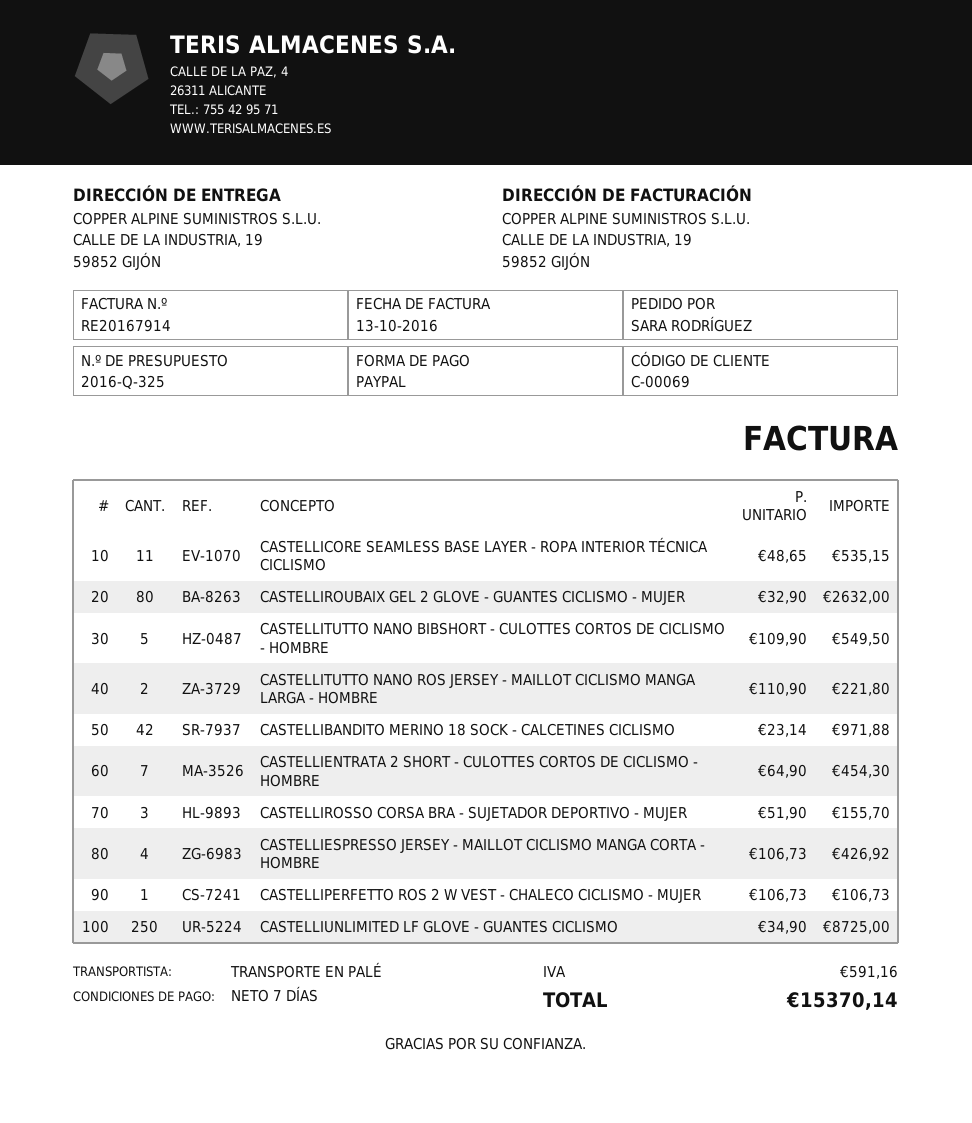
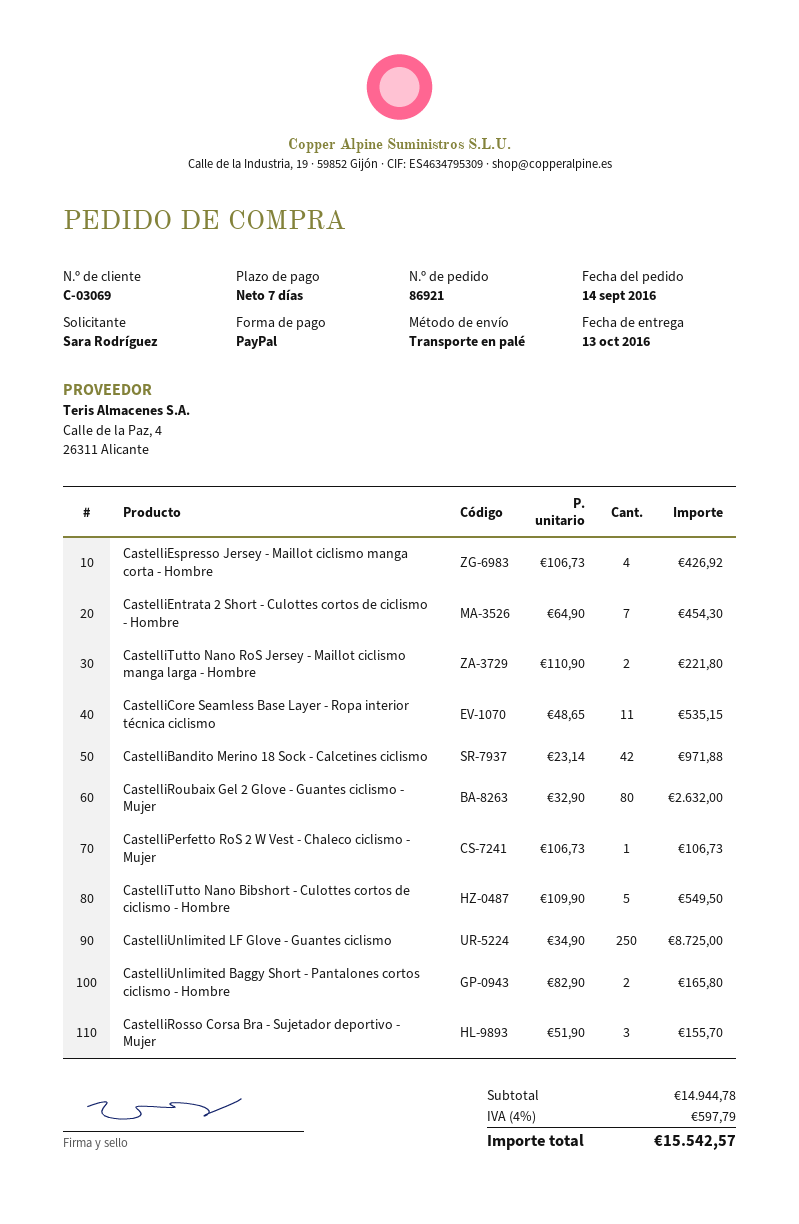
customer number: C-00069 -> C-03069
CastelliUnlimited Baggy Short - Pantalones cortos ciclismo - Hombre: none -> 2 x 82.90 = 165.80
tax: 591.16 -> 597.79
total: 15370.14 -> 15542.57

